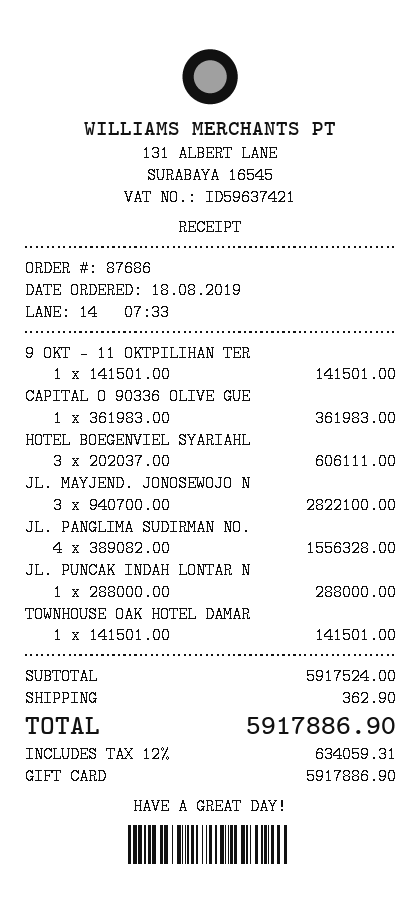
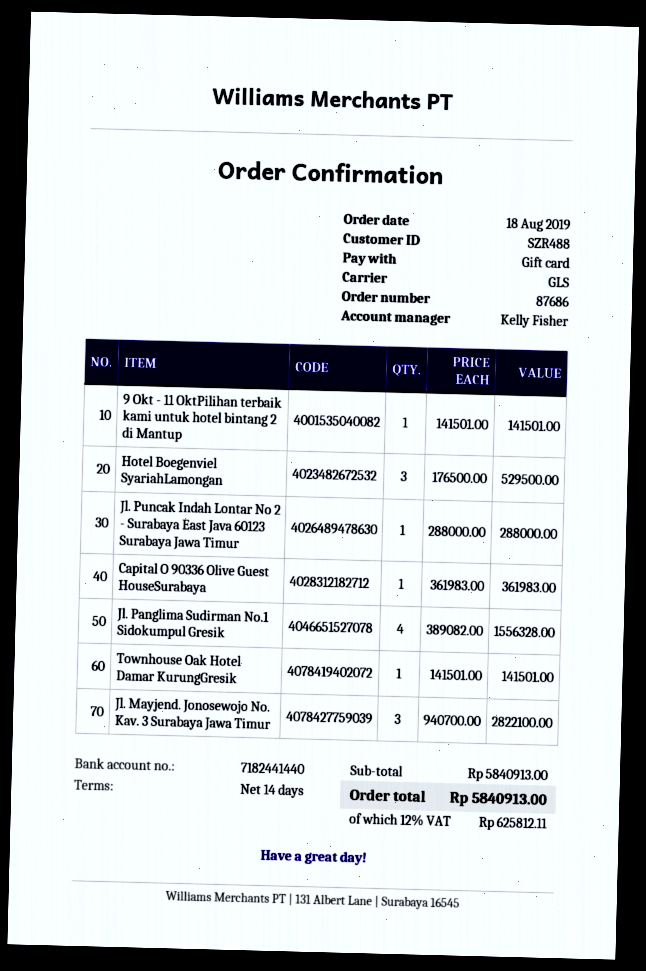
HOTEL BOEGENVIEL SYARIAHL: 3 x 202037.00 = 606111.00 -> 3 x 176500.00 = 529500.00
subtotal: 5917524.00 -> 5840913.00
shipping: 362.90 -> none
tax: 12% = 634059.31 -> 12% = 625812.11
total: 5917886.90 -> 5840913.00

